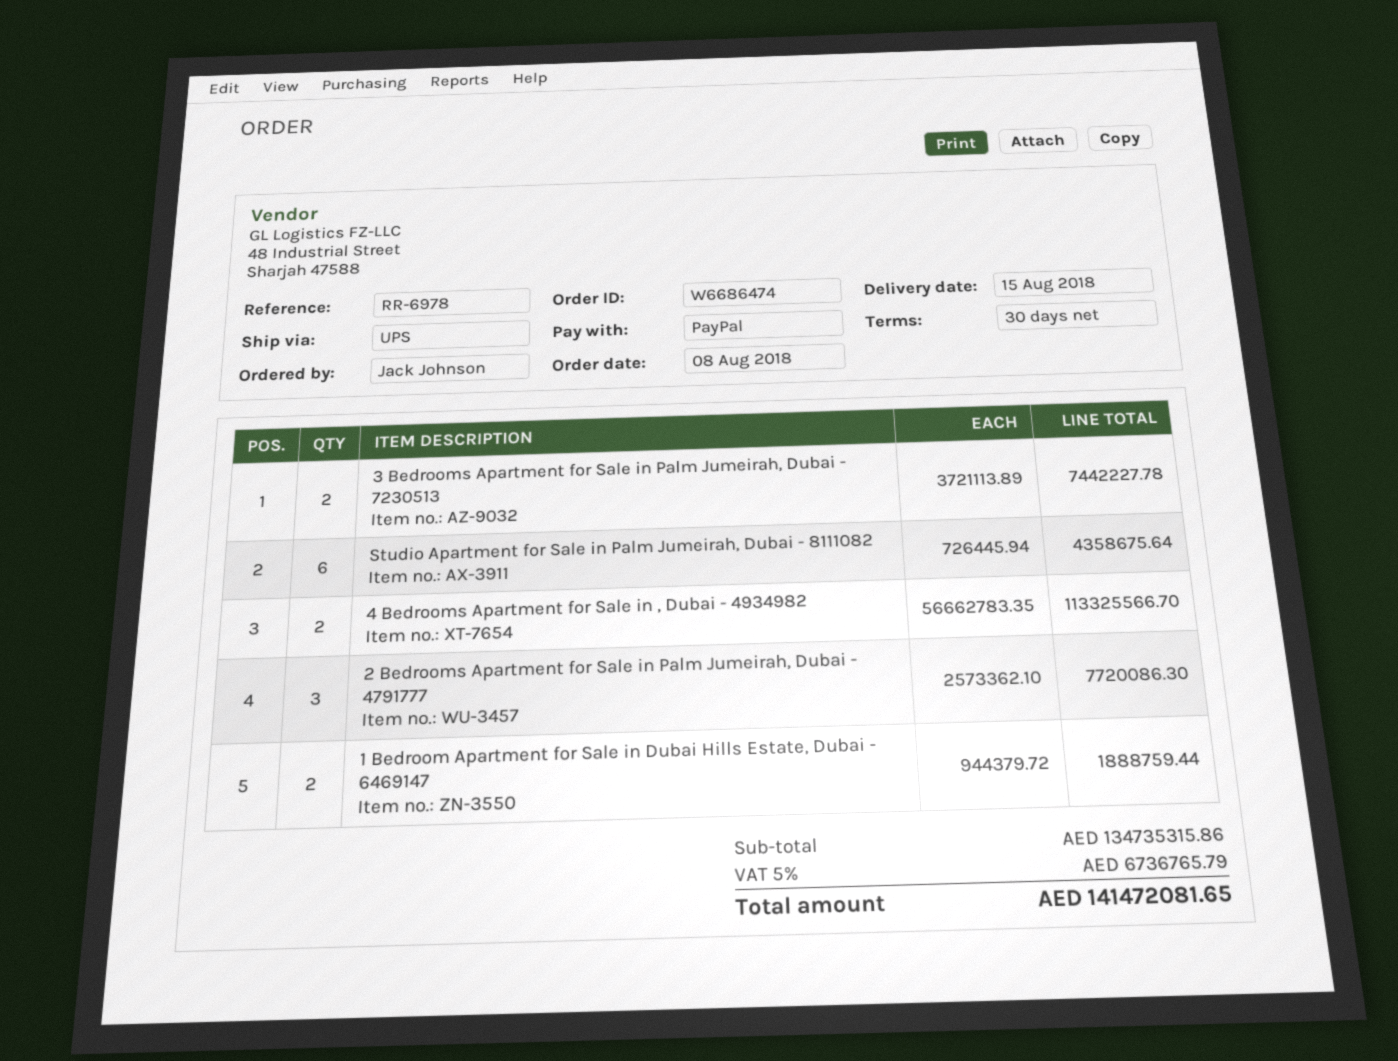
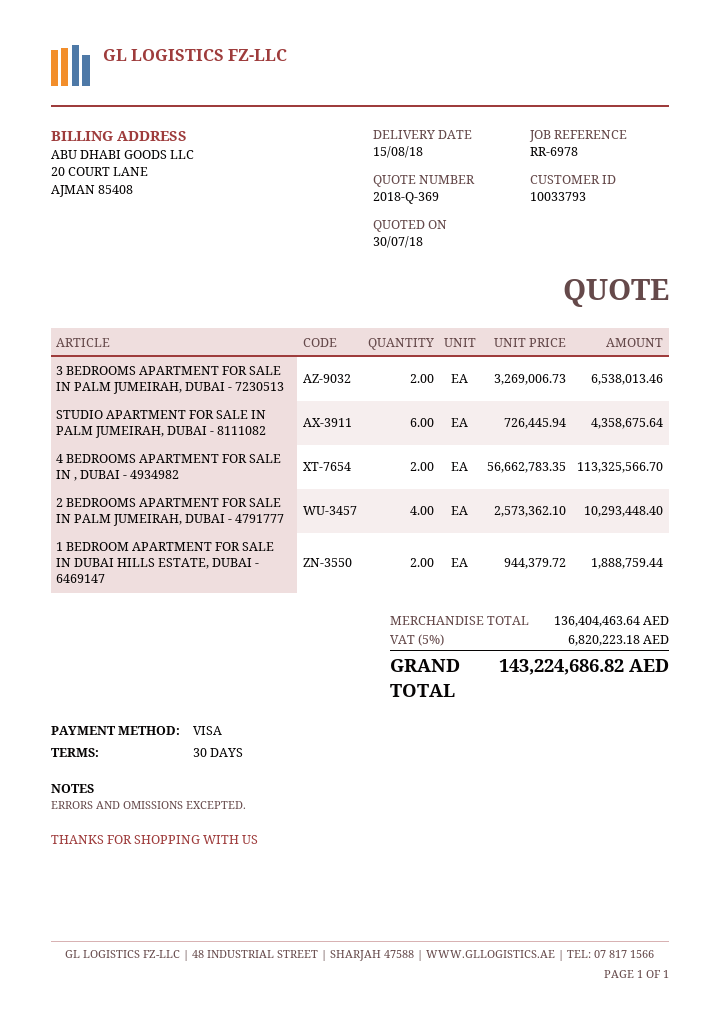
payment method: PayPal -> Visa
3 Bedrooms Apartment for Sale in Palm Jumeirah, Dubai - 7230513: 2 x 3721113.89 = 7442227.78 -> 2 x 3269006.73 = 6538013.46
2 Bedrooms Apartment for Sale in Palm Jumeirah, Dubai - 4791777: 3 x 2573362.10 = 7720086.30 -> 4 x 2573362.10 = 10293448.40
subtotal: 134735315.86 -> 136404463.64
tax: 5% = 6736765.79 -> 5% = 6820223.18
total: 141472081.65 -> 143224686.82

